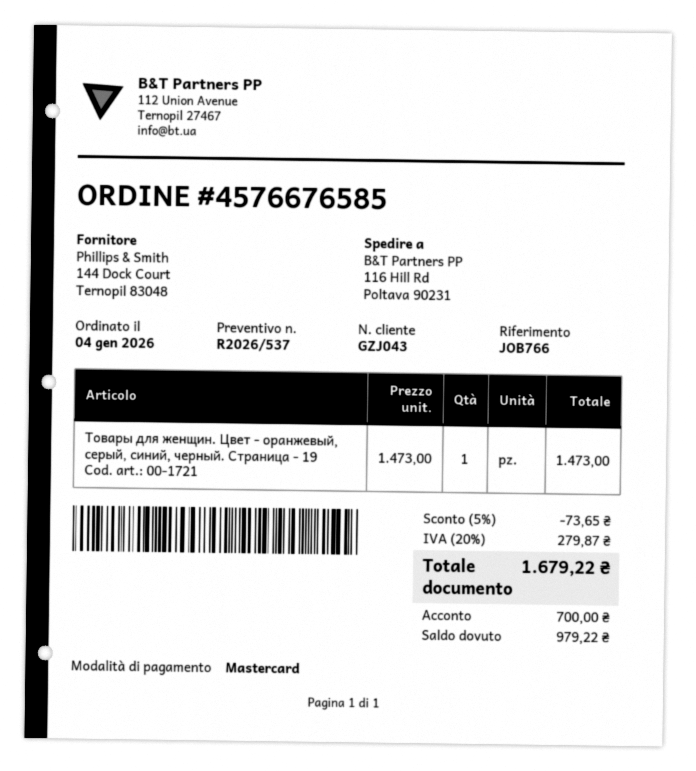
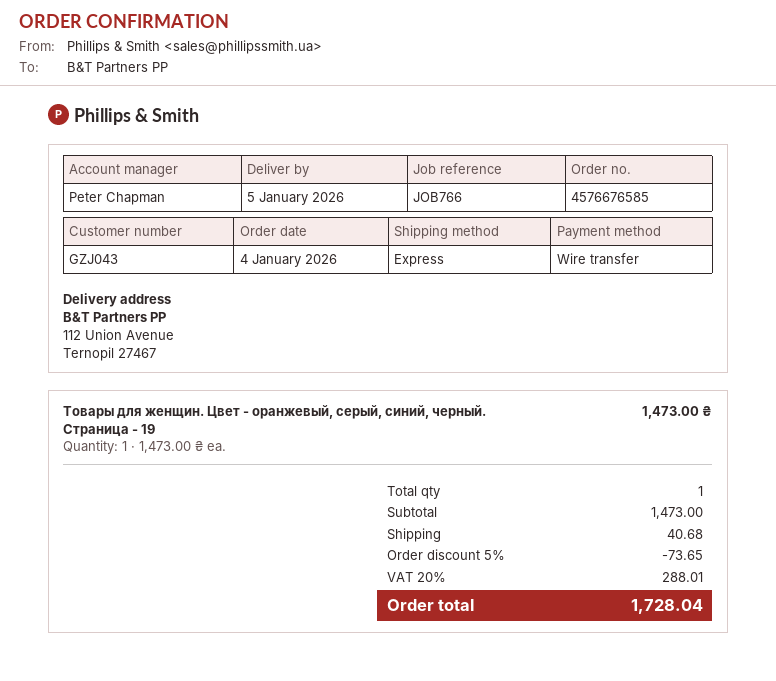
payment method: Mastercard -> bank transfer
ship to: 116 Hill Rd, Poltava 90231 -> 112 Union Avenue, Ternopil 27467
shipping: none -> 40.68
tax: 20% = 279.87 -> 20% = 288.01
total: 1679.22 -> 1728.04

